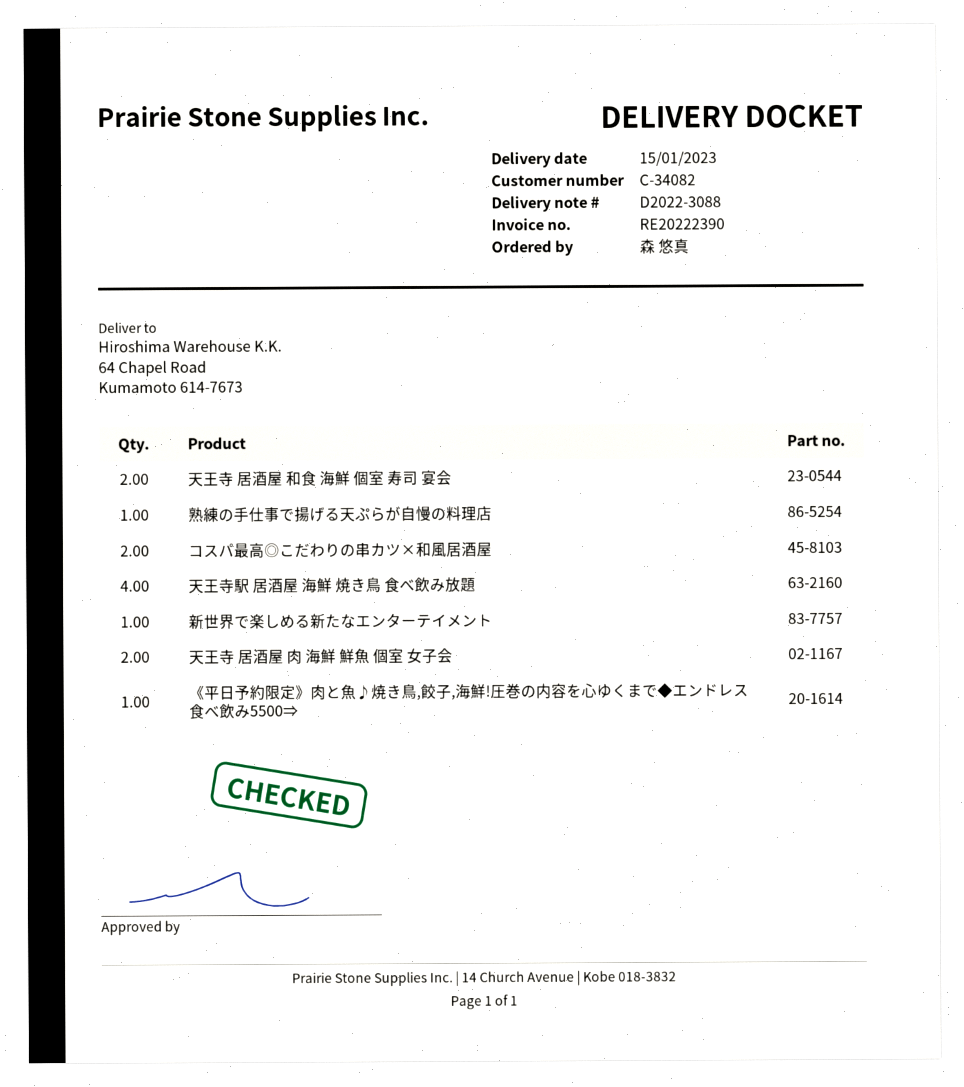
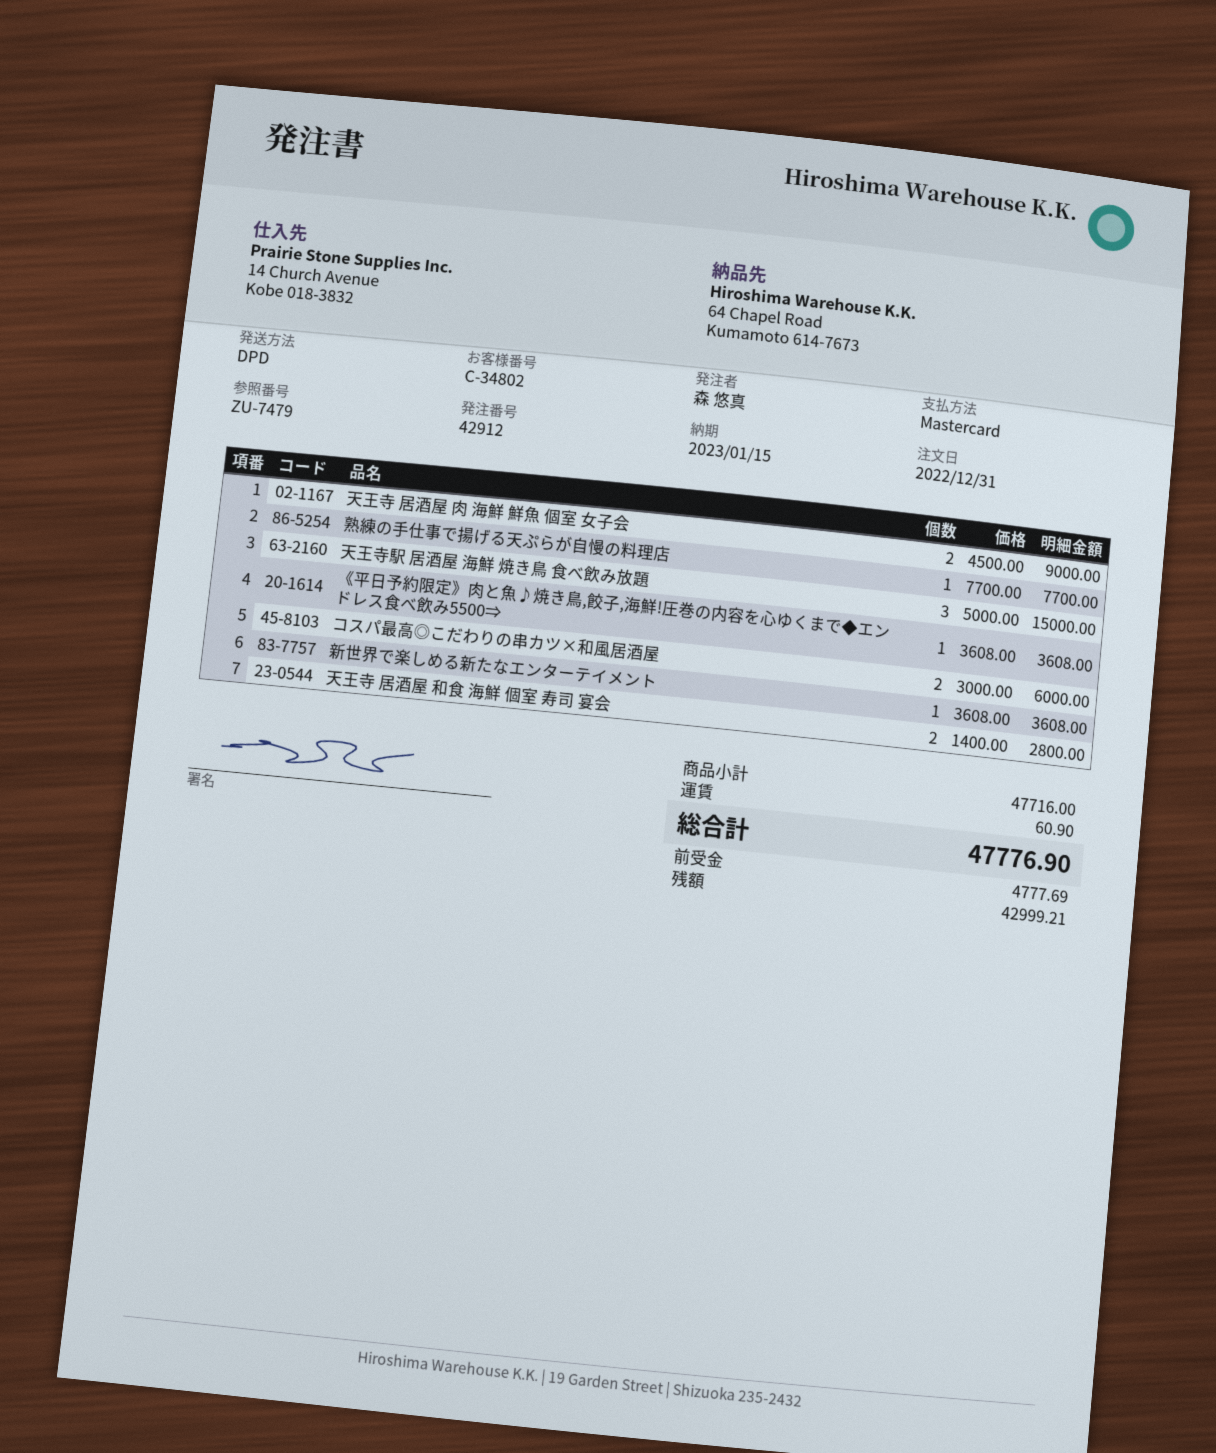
customer number: C-34082 -> C-34802
天王寺駅 居酒屋 海鮮 焼き鳥 食べ飲み放題: 4 -> 3

